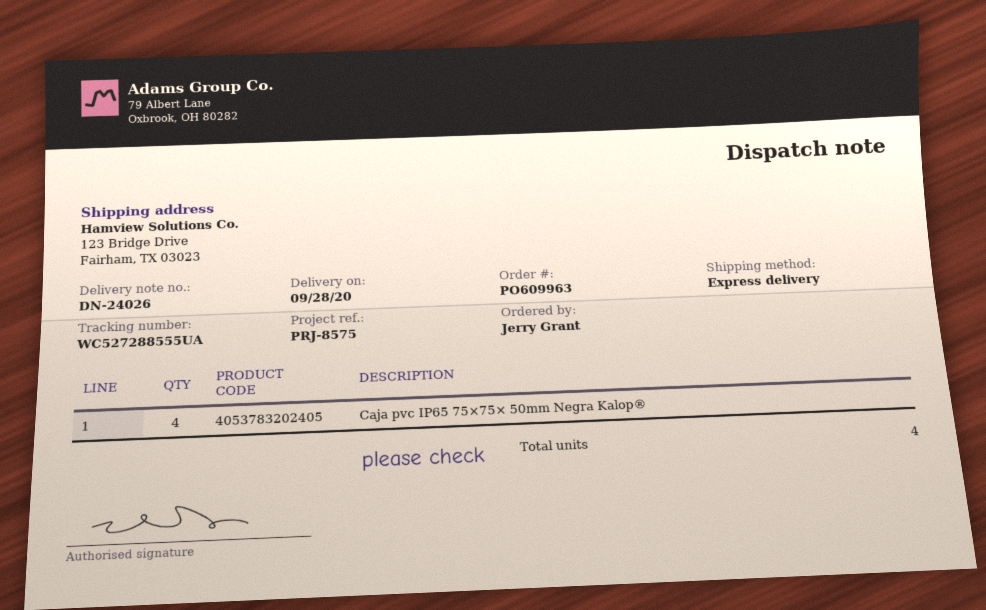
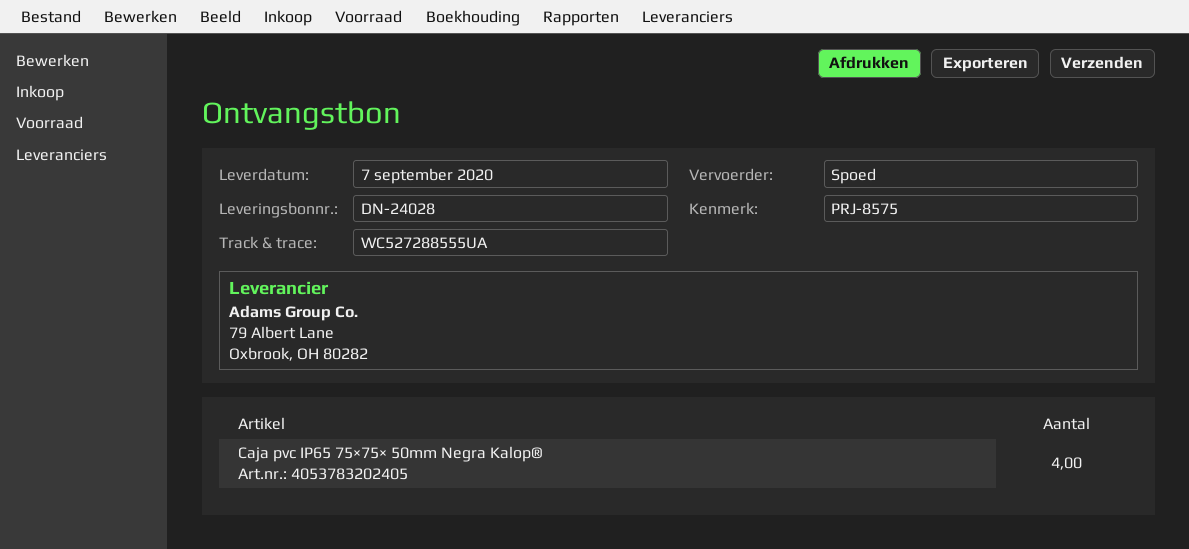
delivery note number: DN-24026 -> DN-24028
delivery date: 2020-09-28 -> 2020-09-07

